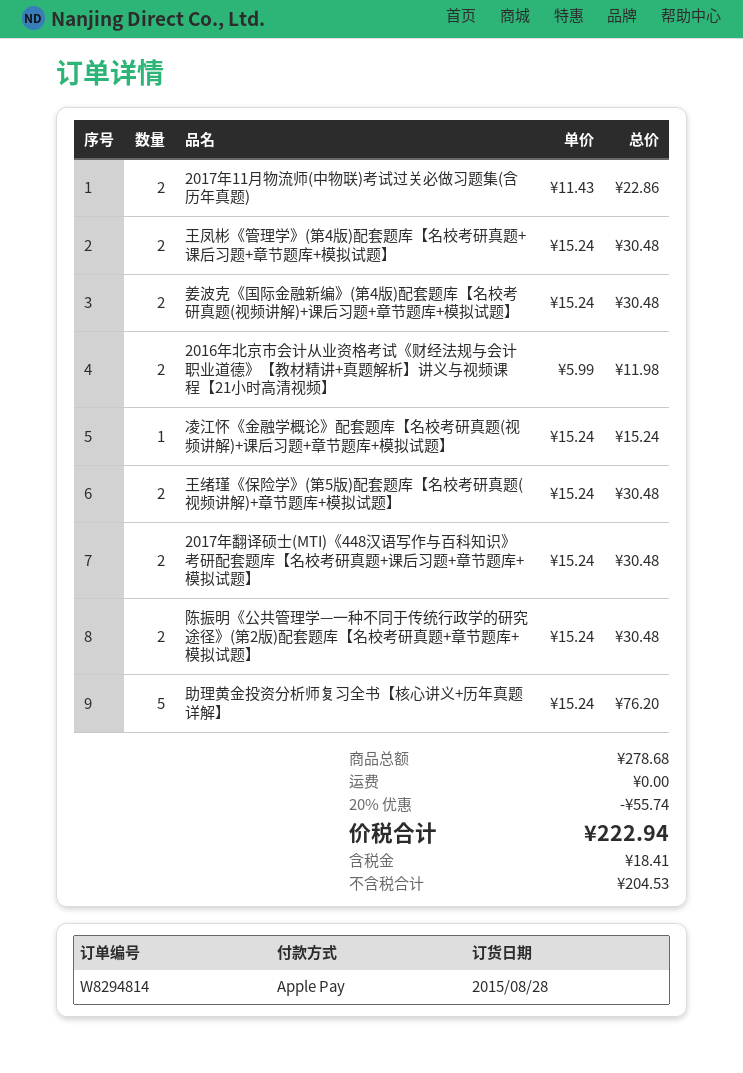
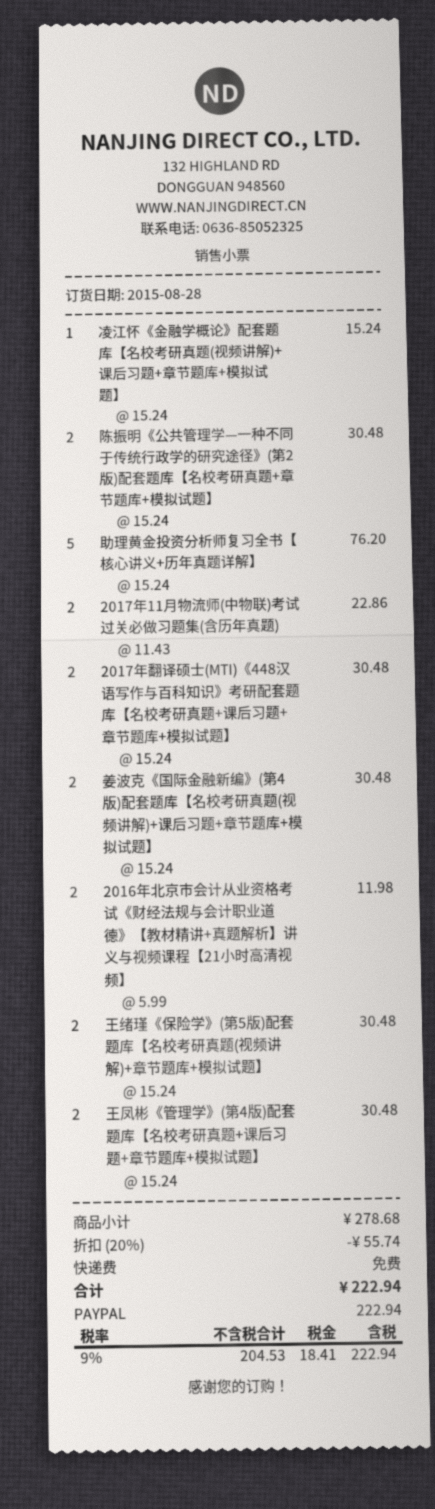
payment method: Apple Pay -> PayPal

